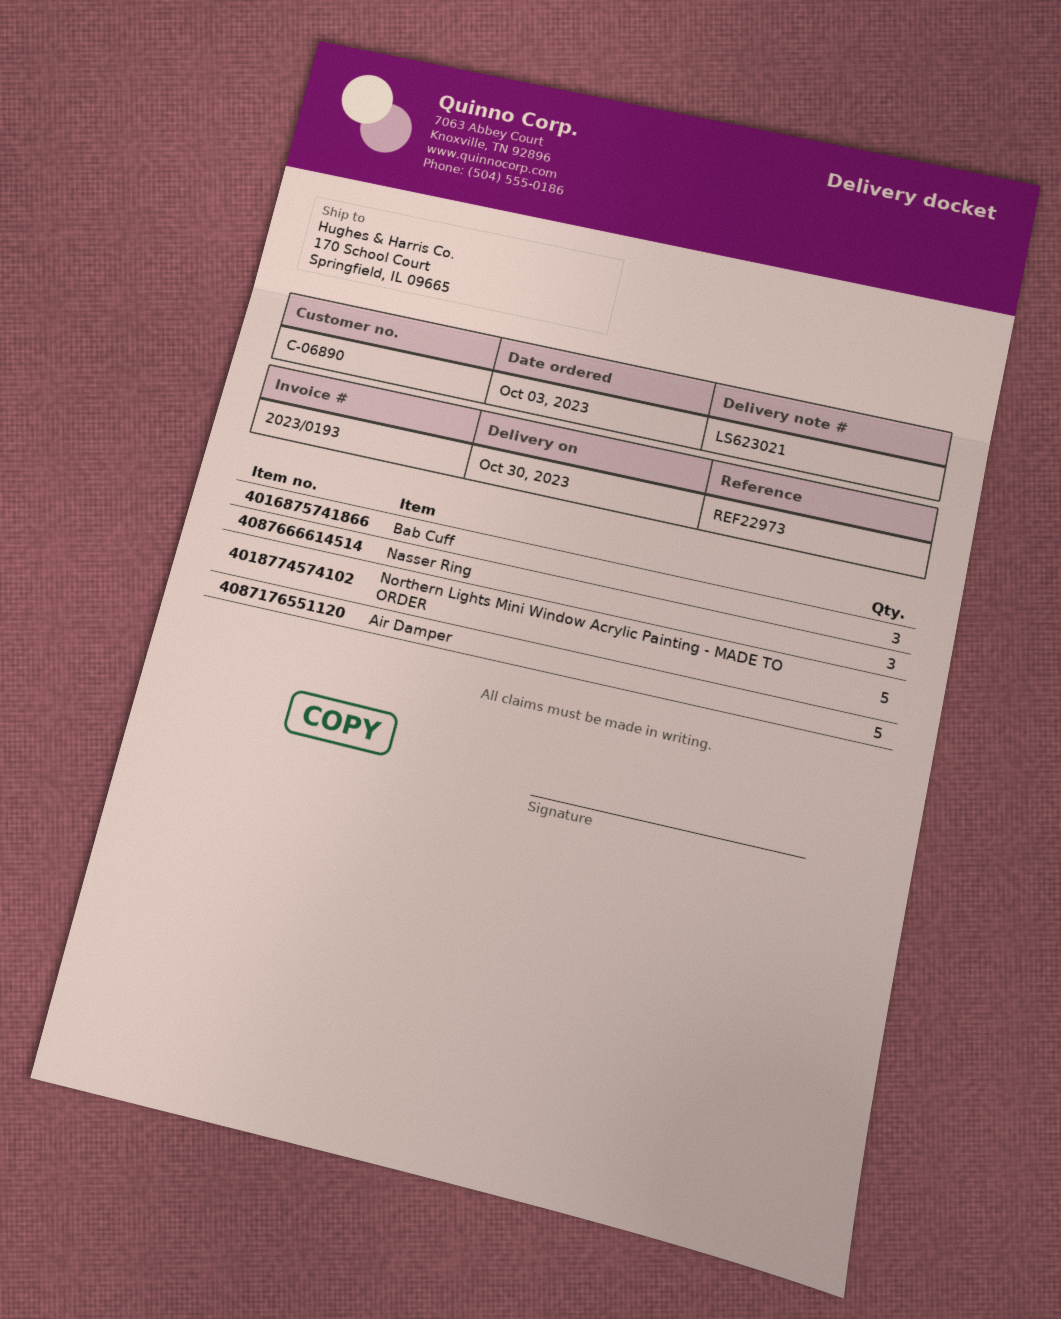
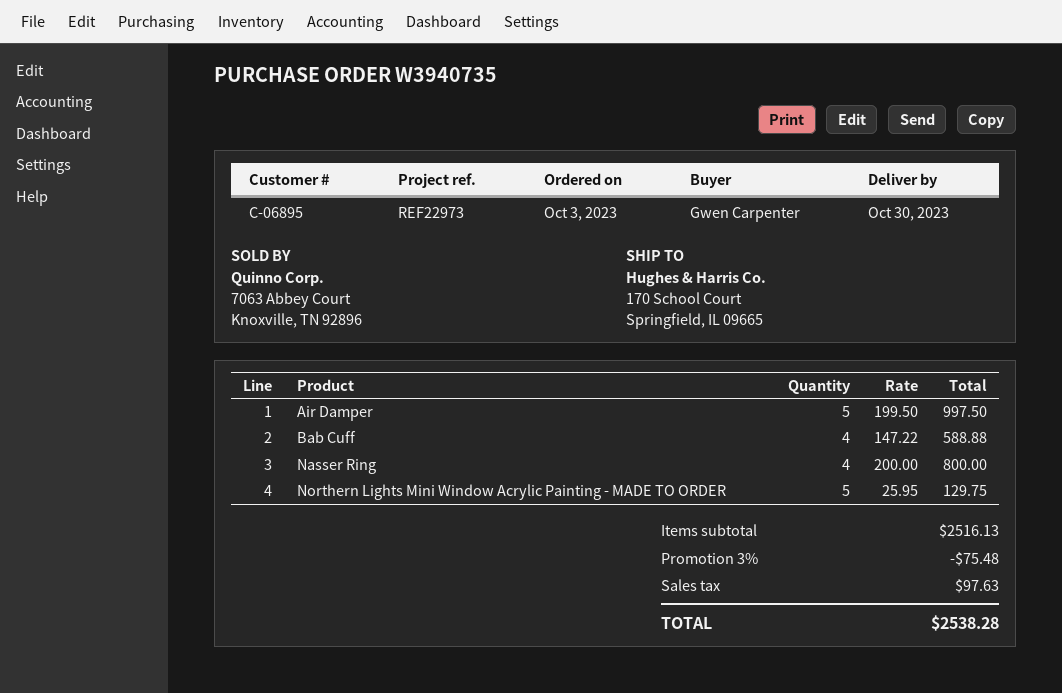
customer number: C-06890 -> C-06895
Bab Cuff: 3 -> 4
Nasser Ring: 3 -> 4

